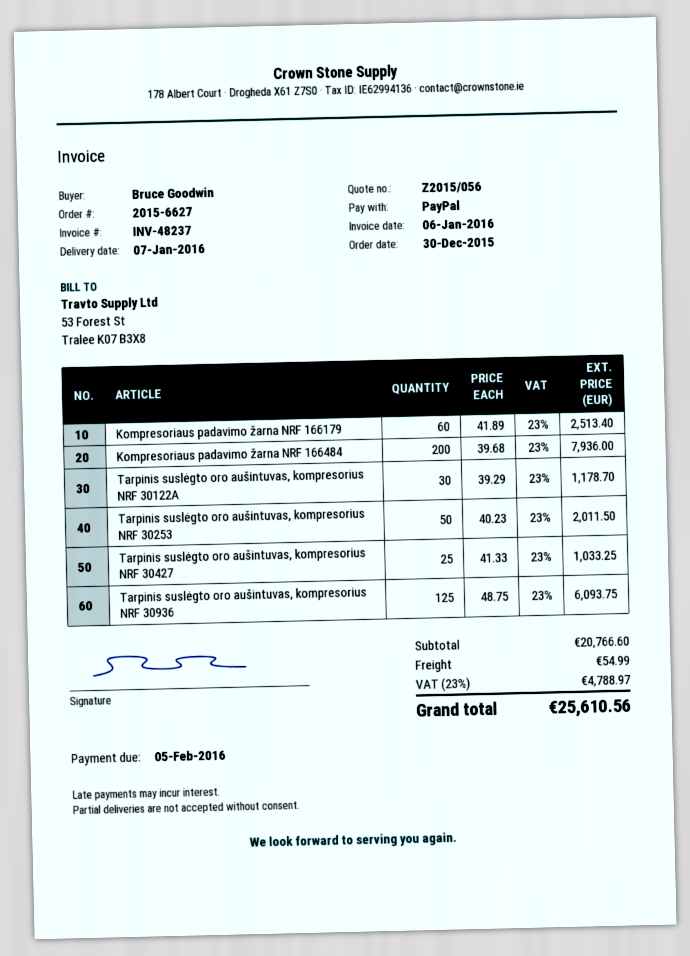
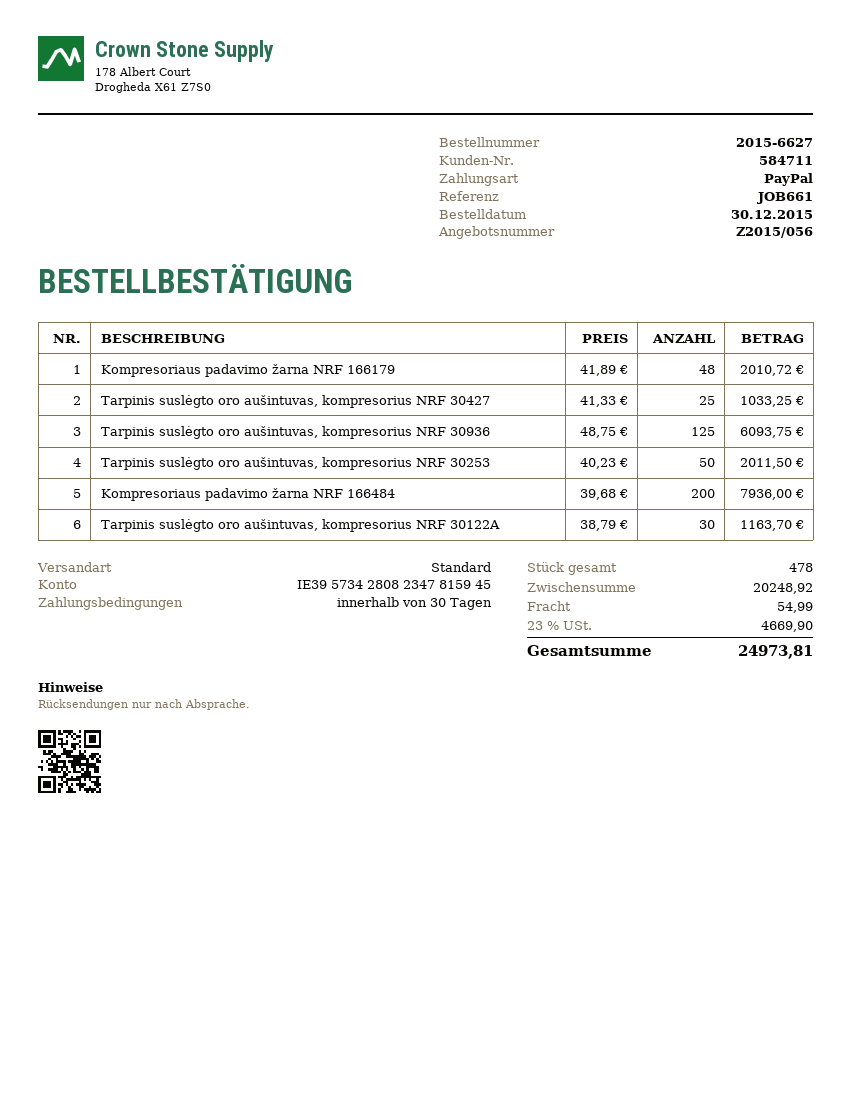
Kompresoriaus padavimo žarna NRF 166179: 60 x 41.89 = 2513.40 -> 48 x 41.89 = 2010.72
Tarpinis suslėgto oro aušintuvas, kompresorius NRF 30122A: 30 x 39.29 = 1178.70 -> 30 x 38.79 = 1163.70
subtotal: 20766.60 -> 20248.92
tax: 23% = 4788.97 -> 23% = 4669.90
total: 25610.56 -> 24973.81

